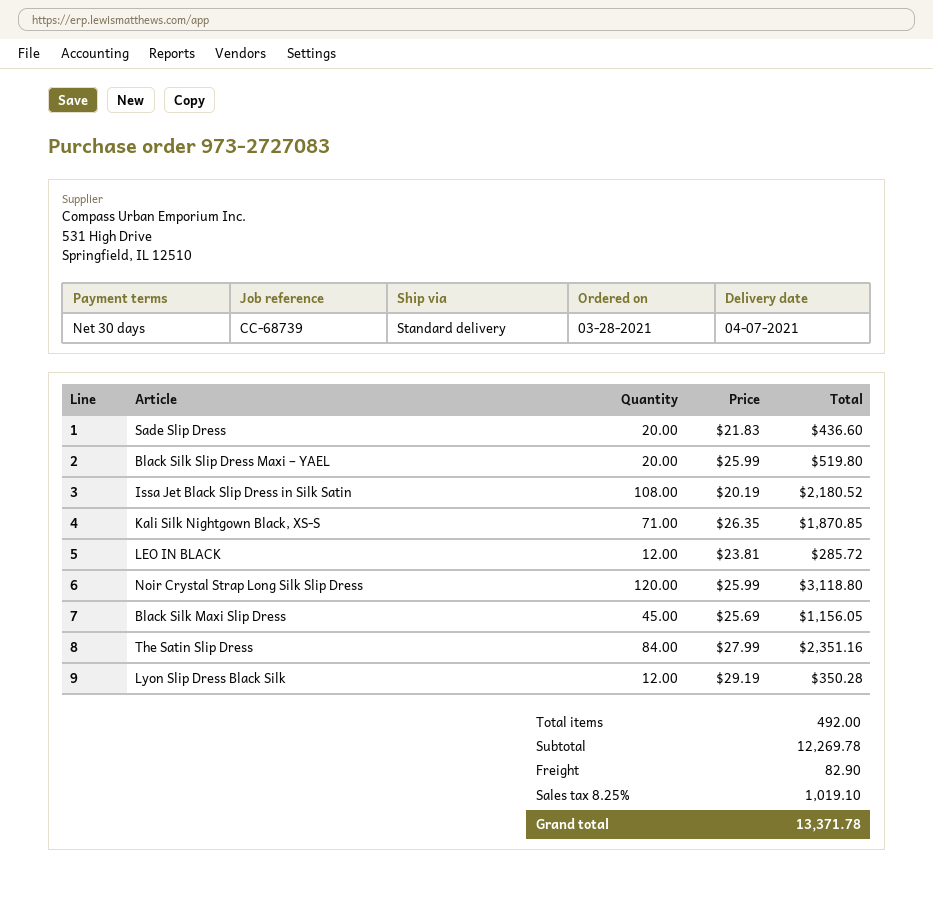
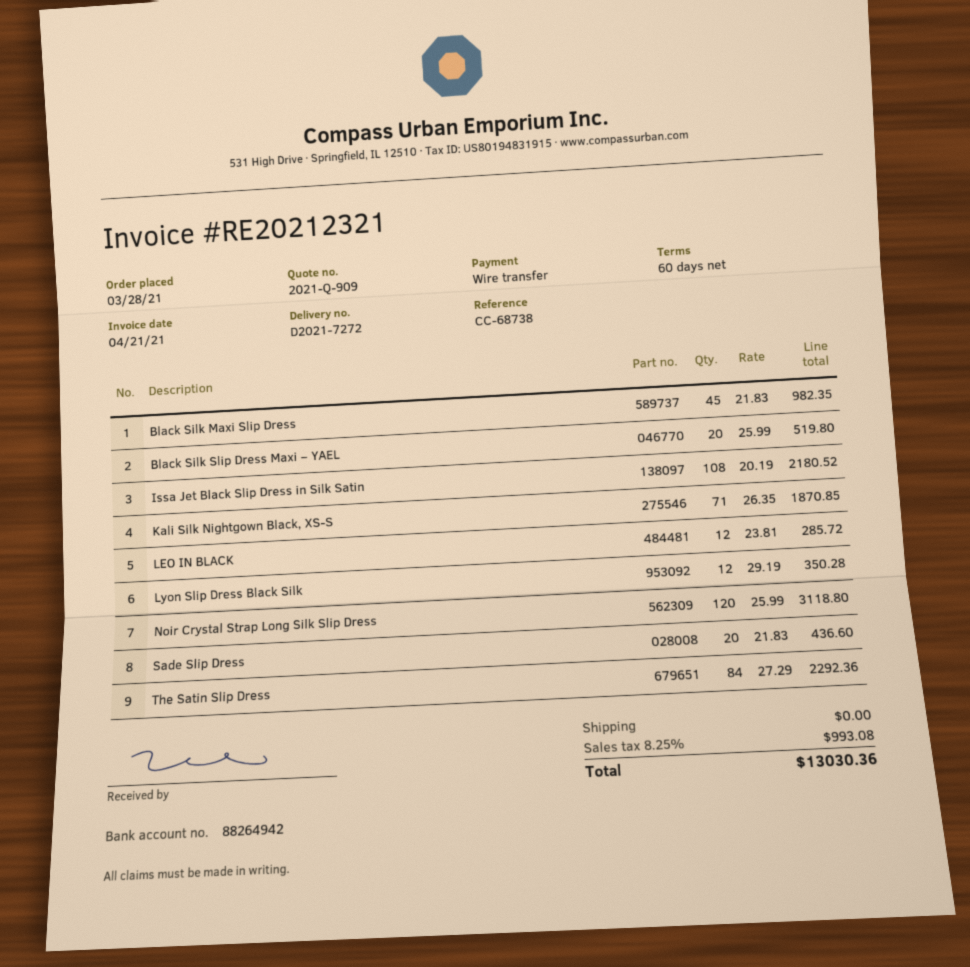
payment terms: 30 days -> 60 days
reference: CC-68739 -> CC-68738
Black Silk Maxi Slip Dress: 45 x 25.69 = 1156.05 -> 45 x 21.83 = 982.35
The Satin Slip Dress: 84 x 27.99 = 2351.16 -> 84 x 27.29 = 2292.36
shipping: 82.90 -> 0.00
tax: 8.25% = 1019.10 -> 8.25% = 993.08
total: 13371.78 -> 13030.36

